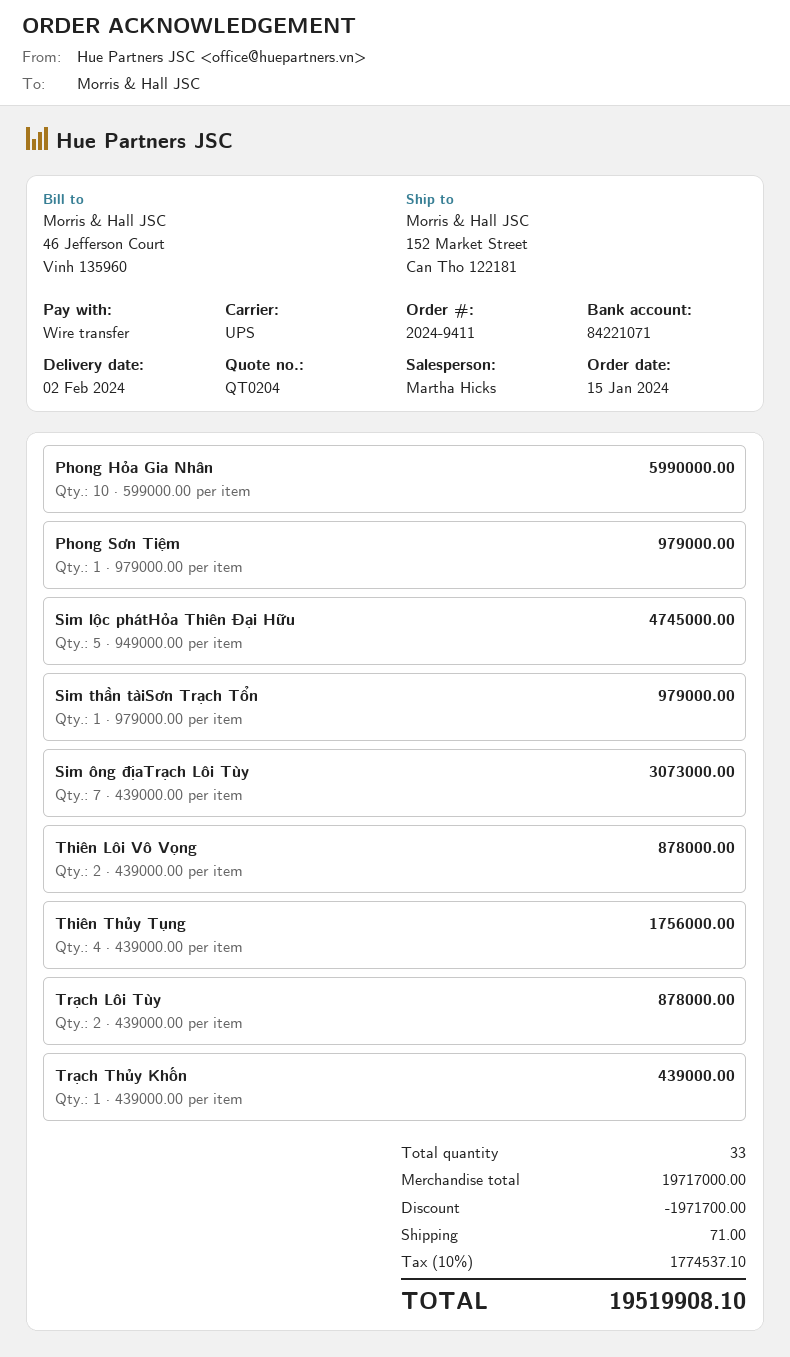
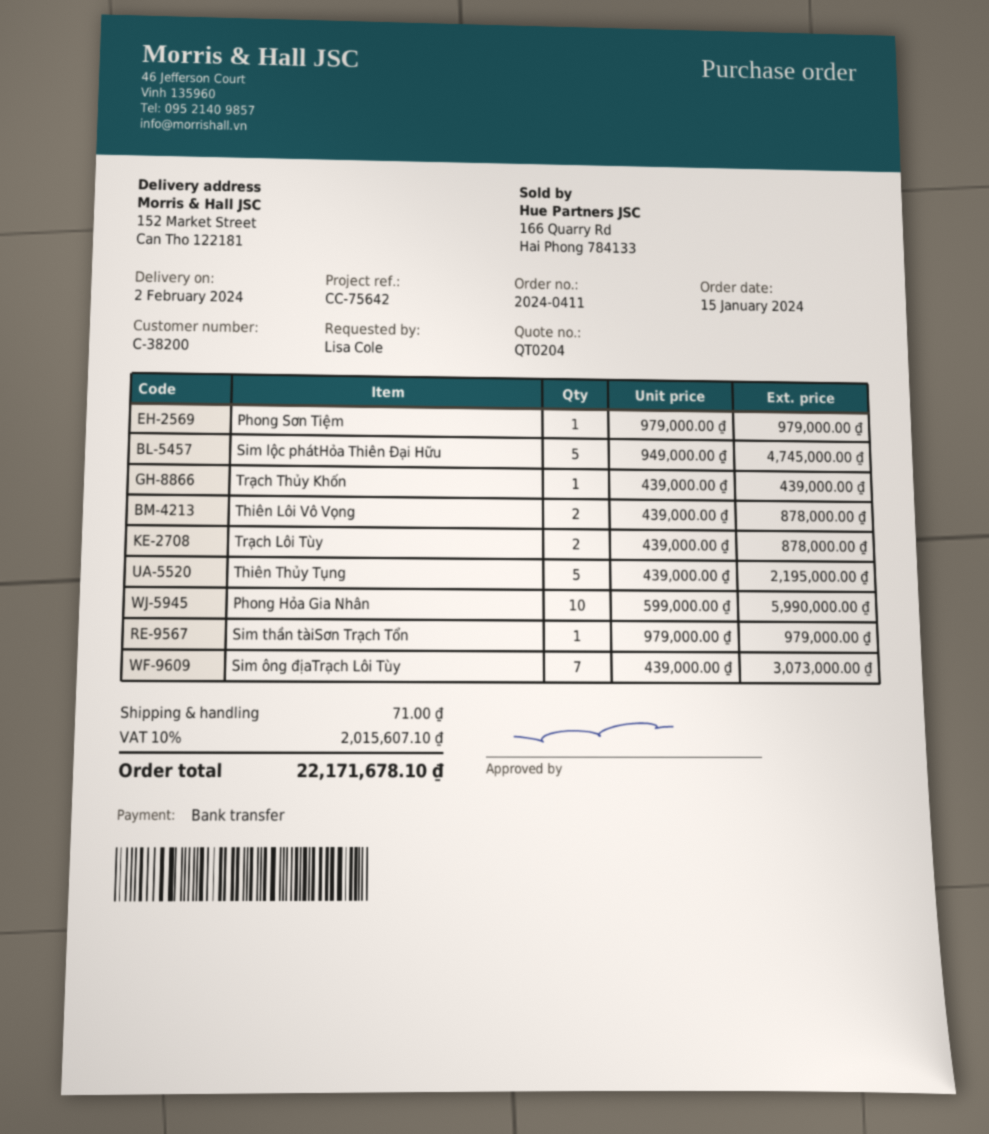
order number: 2024-9411 -> 2024-0411
Thiên Thủy Tụng: 4 x 439000.00 = 1756000.00 -> 5 x 439000.00 = 2195000.00
discount: 1971700.00 -> none
tax: 10% = 1774537.10 -> 10% = 2015607.10
total: 19519908.10 -> 22171678.10

